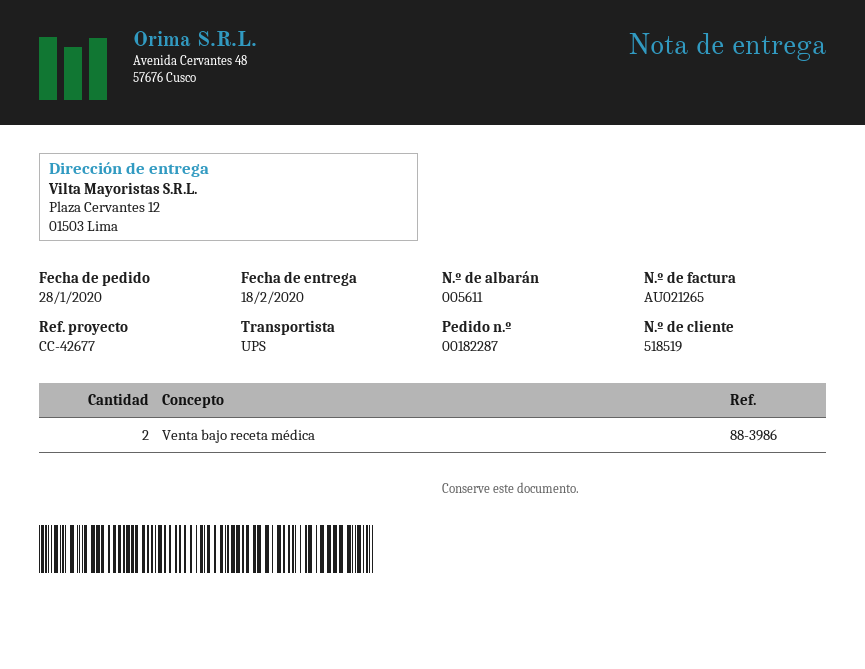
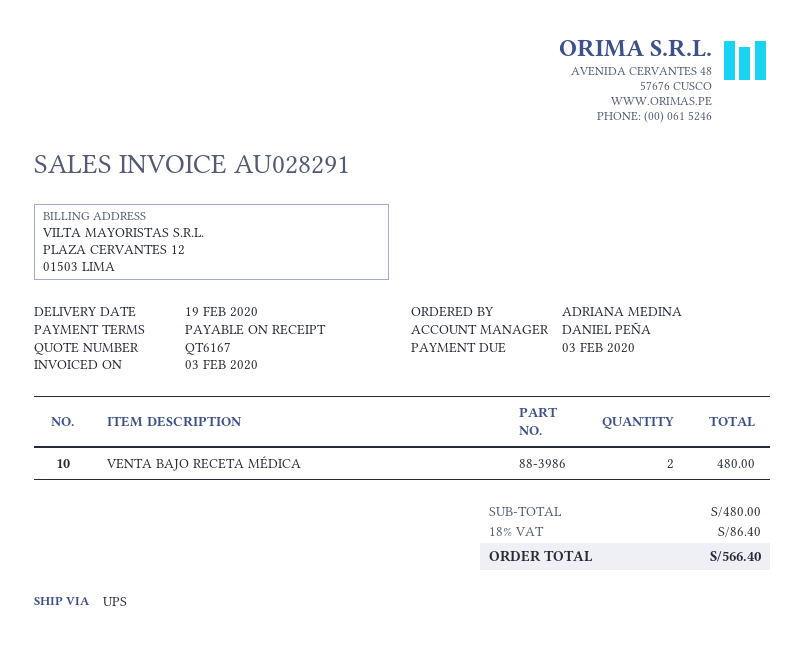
delivery date: 2020-02-18 -> 2020-02-19
invoice number: AU021265 -> AU028291

